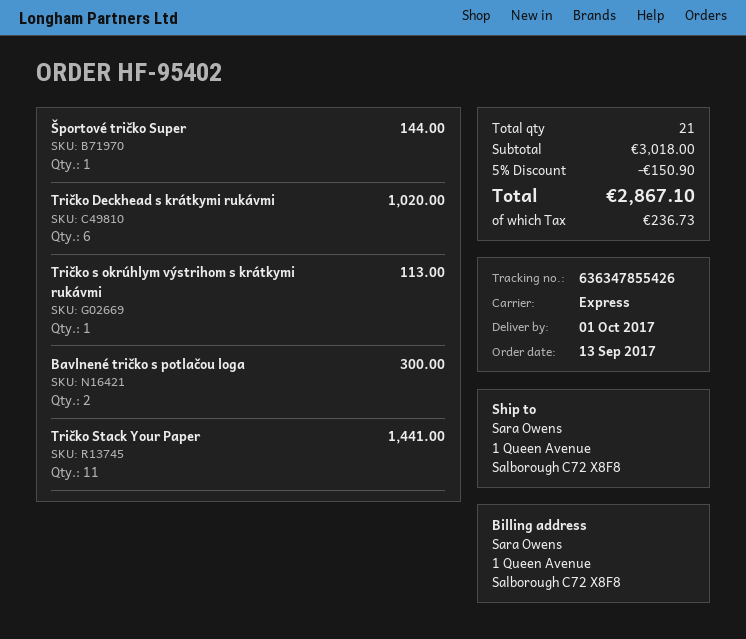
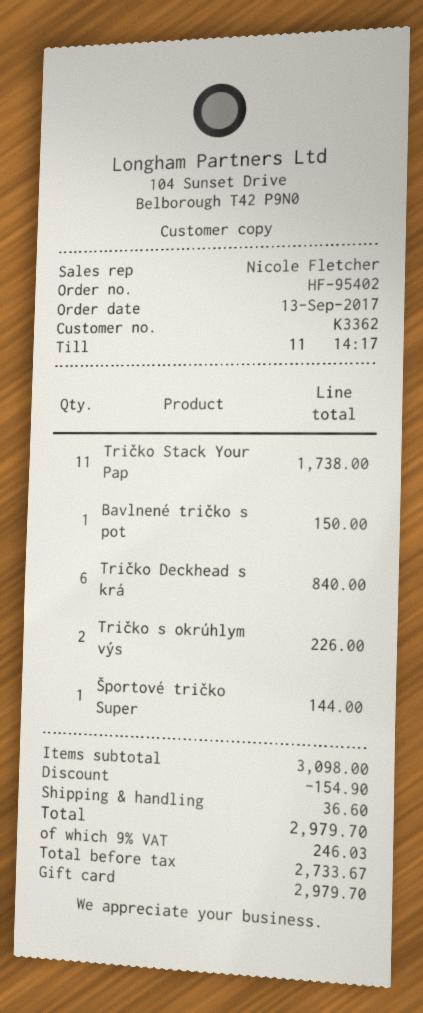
Tričko Deckhead s krátkymi rukávmi: 6 for 1020.00 -> 6 for 840.00
Tričko s okrúhlym výstrihom s krátkymi rukávmi: 1 for 113.00 -> 2 for 226.00
Bavlnené tričko s potlačou loga: 2 for 300.00 -> 1 for 150.00
Tričko Stack Your Paper: 11 for 1441.00 -> 11 for 1738.00
subtotal: 3018.00 -> 3098.00
discount: 150.90 -> 154.90
shipping: none -> 36.60
tax: 236.73 -> 246.03
total: 2867.10 -> 2979.70

